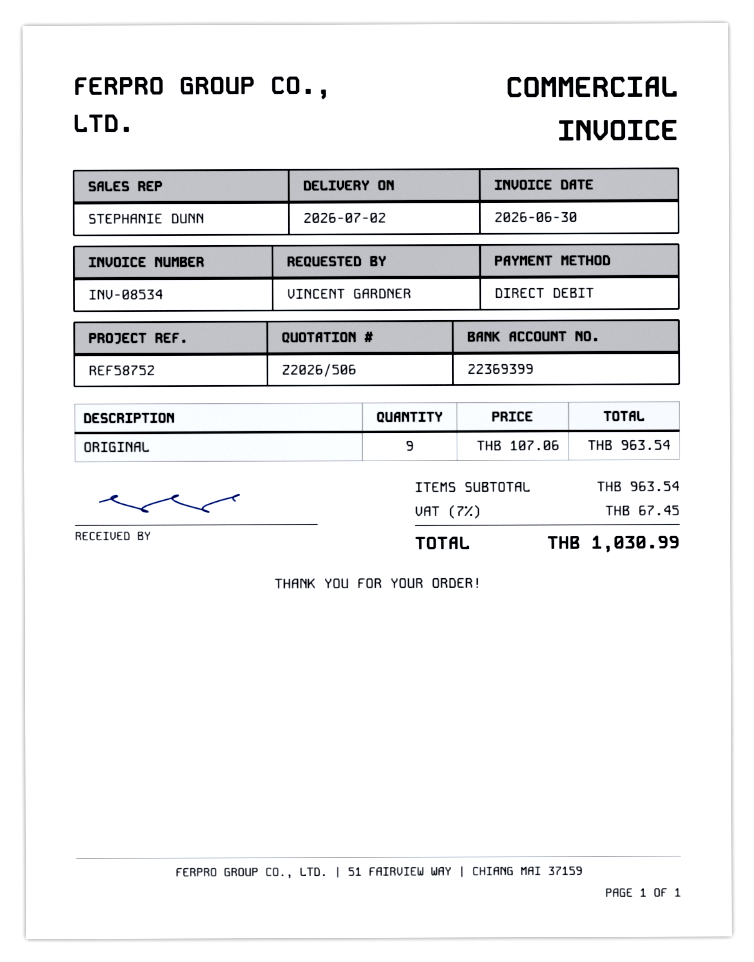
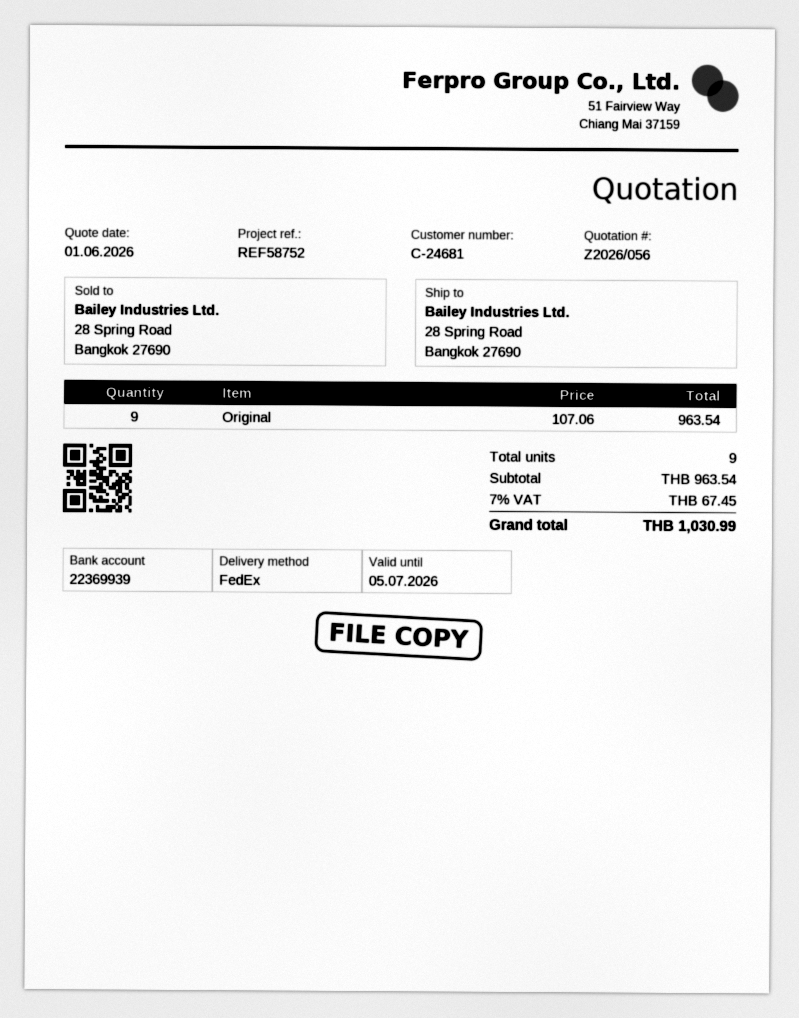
quote number: Z2026/506 -> Z2026/056
bank account: 22369399 -> 22369939

